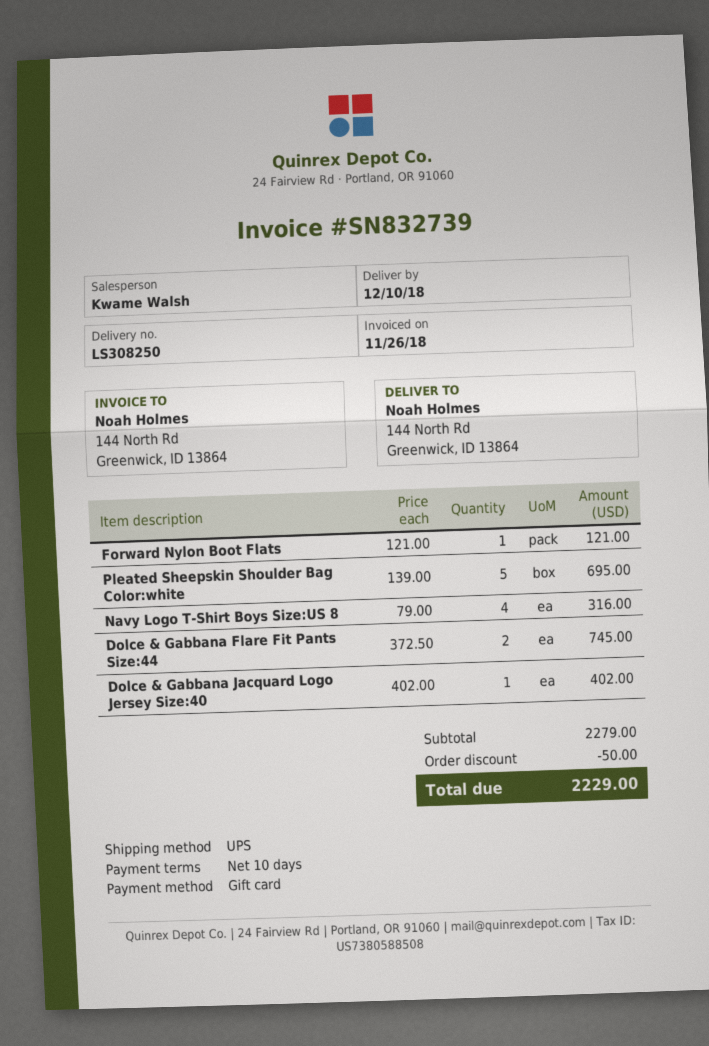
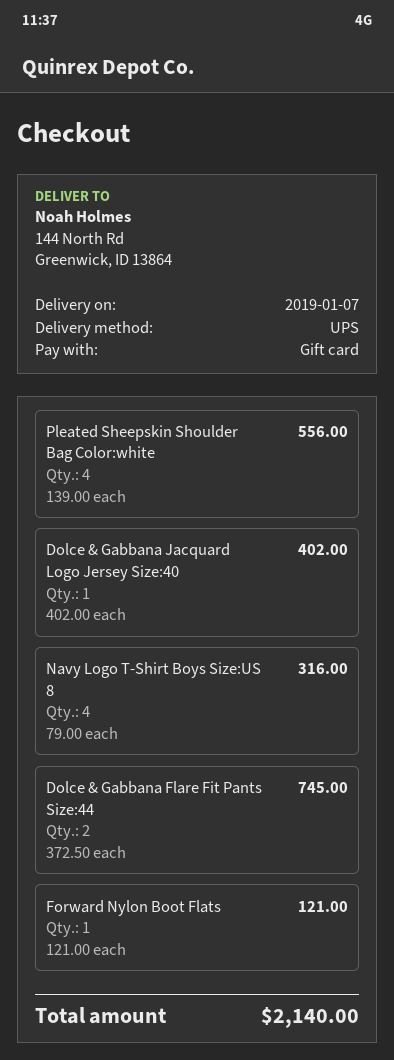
delivery date: 2018-12-10 -> 2019-01-07
Pleated Sheepskin Shoulder Bag Color:white: 5 x 139.00 = 695.00 -> 4 x 139.00 = 556.00
discount: 50.00 -> none
total: 2229.00 -> 2140.00

